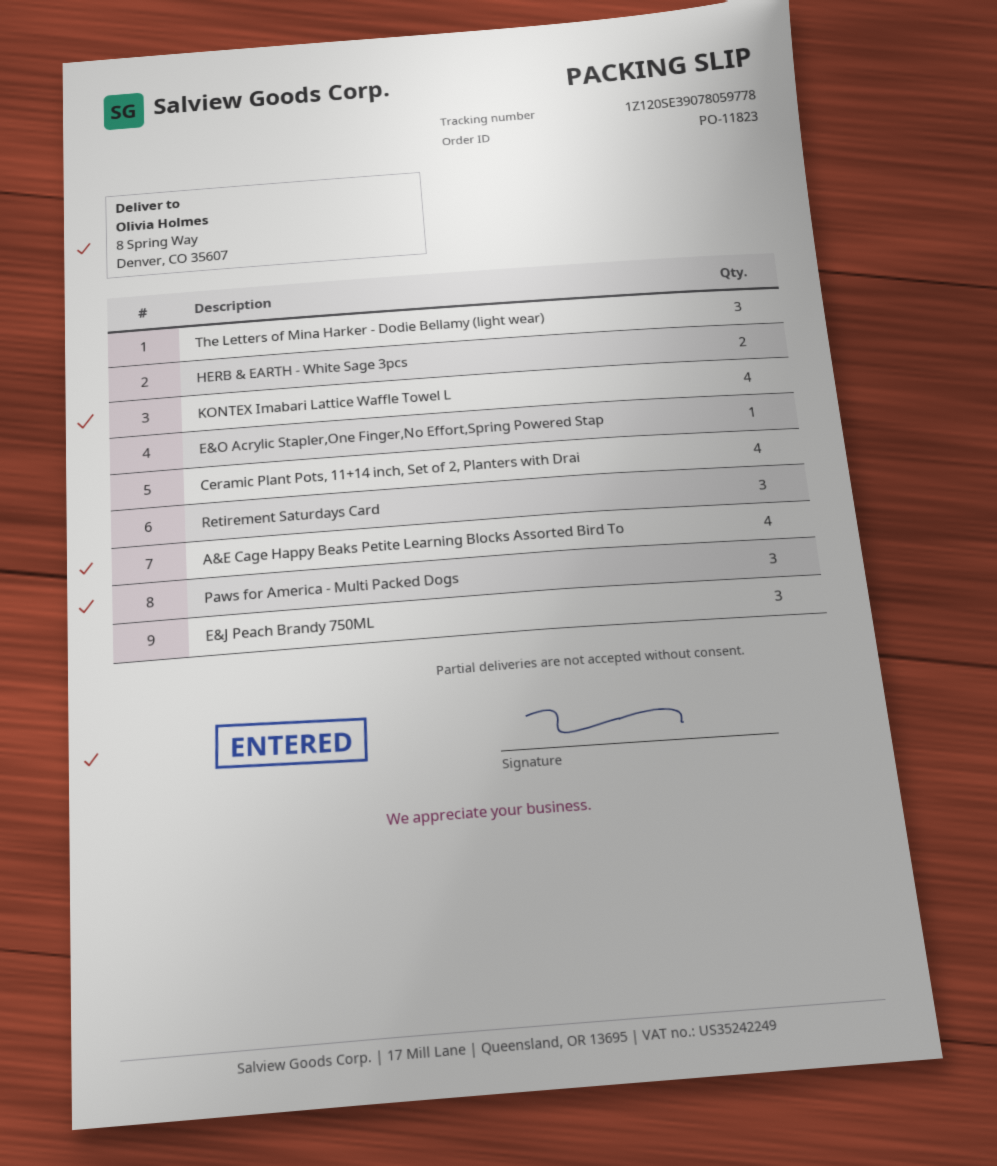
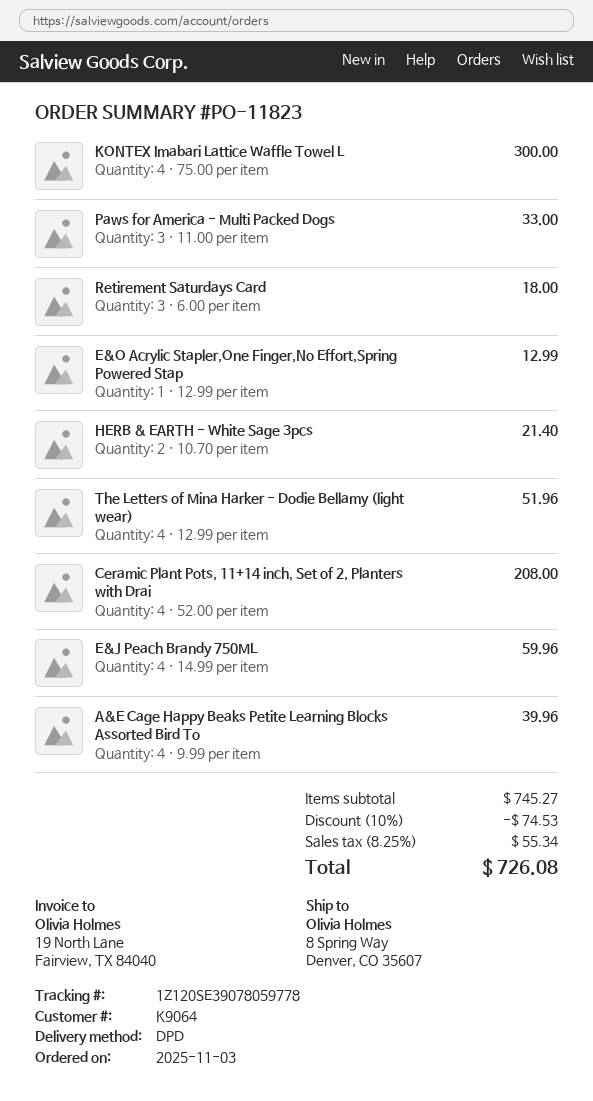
The Letters of Mina Harker - Dodie Bellamy (light wear): 3 -> 4
E&J Peach Brandy 750ML: 3 -> 4

